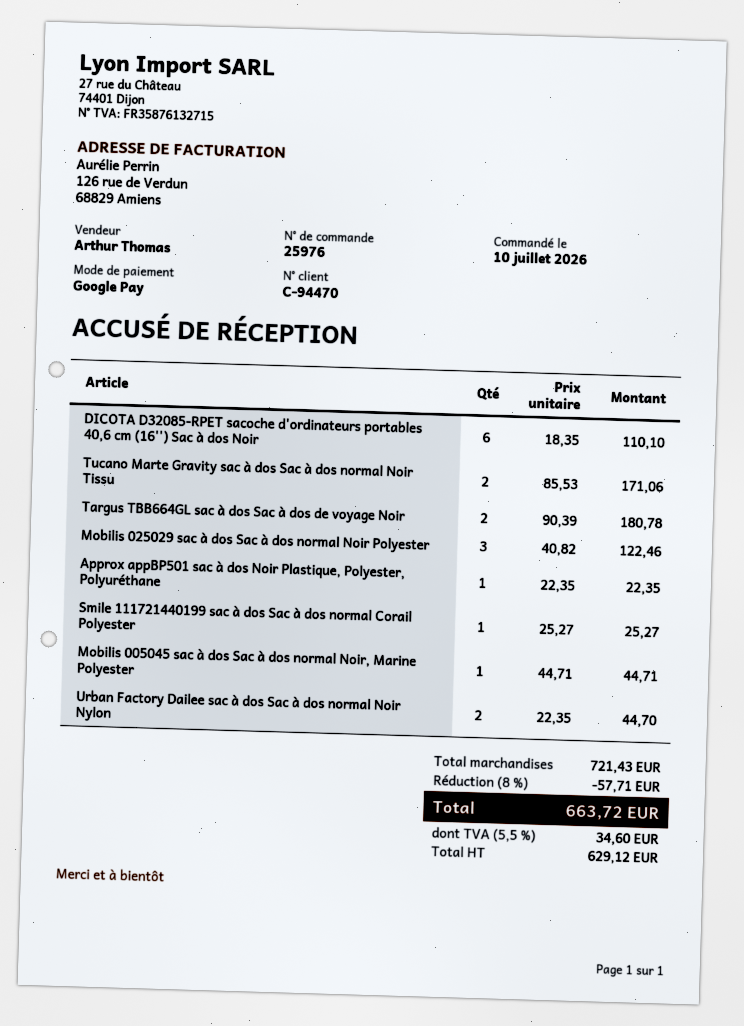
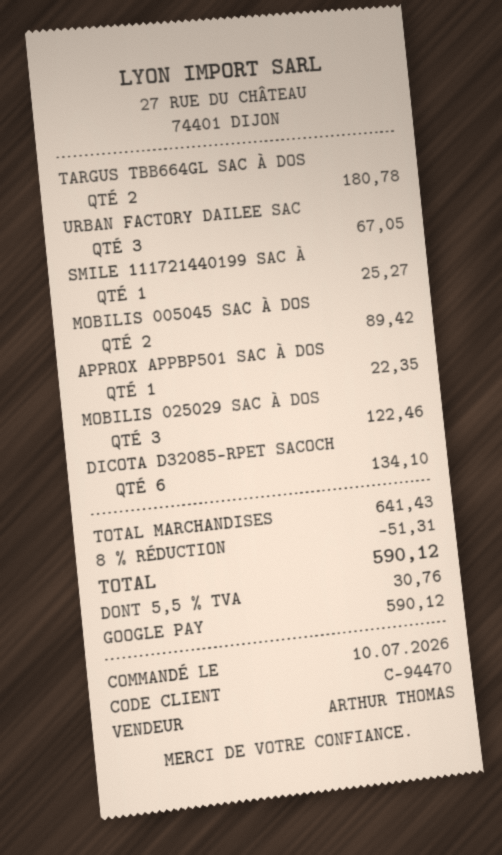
DICOTA D32085-RPET sacoche d'ordinateurs portables 40,6 cm (16'') Sac à dos Noir: 6 for 110.10 -> 6 for 134.10
Tucano Marte Gravity sac à dos Sac à dos normal Noir Tissu: 2 for 171.06 -> none
Mobilis 005045 sac à dos Sac à dos normal Noir, Marine Polyester: 1 for 44.71 -> 2 for 89.42
Urban Factory Dailee sac à dos Sac à dos normal Noir Nylon: 2 for 44.70 -> 3 for 67.05
subtotal: 721.43 -> 641.43
discount: 8% = 57.71 -> 8% = 51.31
tax: 5.5% = 34.60 -> 5.5% = 30.76
total: 663.72 -> 590.12

